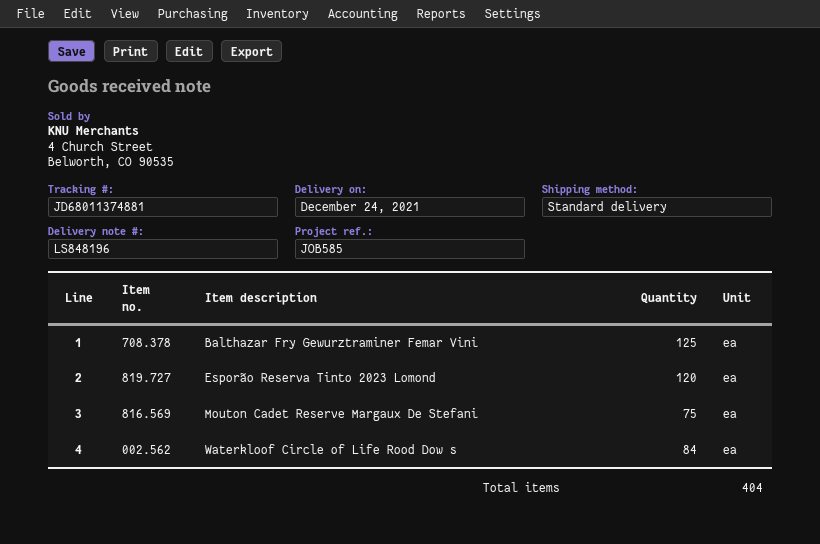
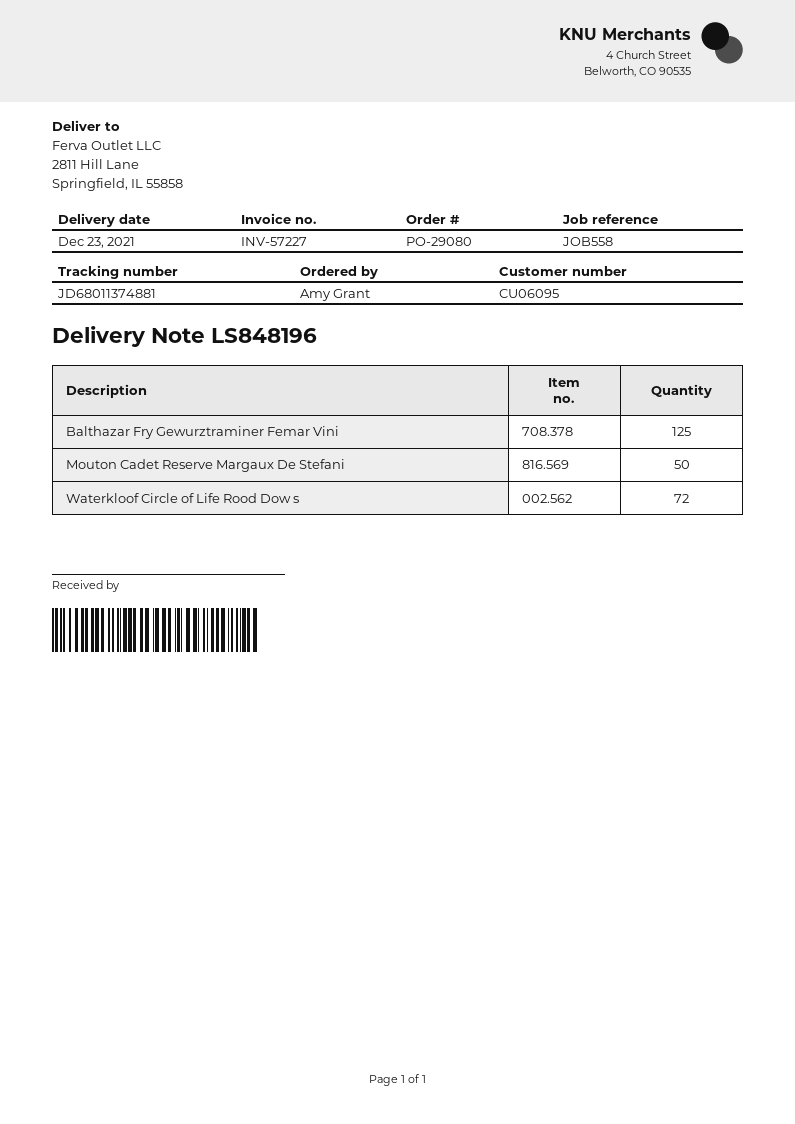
delivery date: 2021-12-24 -> 2021-12-23
reference: JOB585 -> JOB558
Esporão Reserva Tinto 2023 Lomond: 120 -> none
Mouton Cadet Reserve Margaux De Stefani: 75 -> 50
Waterkloof Circle of Life Rood Dow s: 84 -> 72

